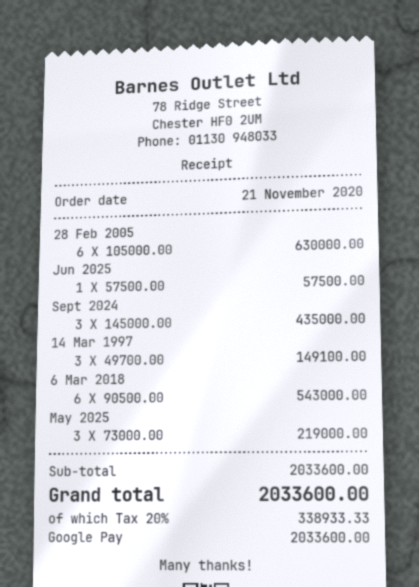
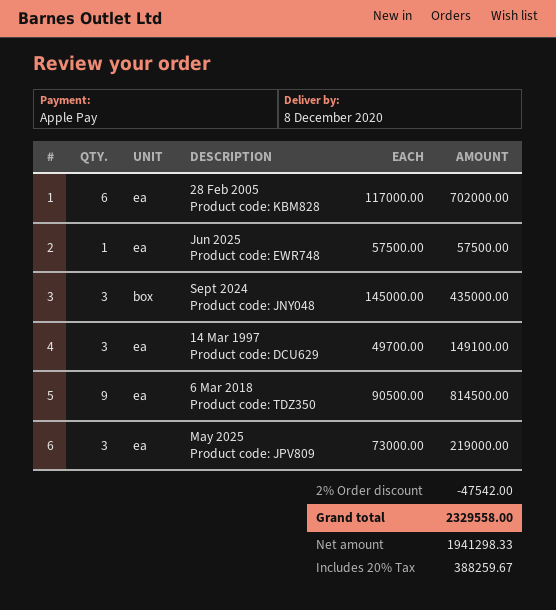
payment method: Google Pay -> Apple Pay
28 Feb 2005: 6 x 105000.00 = 630000.00 -> 6 x 117000.00 = 702000.00
6 Mar 2018: 6 x 90500.00 = 543000.00 -> 9 x 90500.00 = 814500.00
discount: none -> 2% = 47542.00
tax: 20% = 338933.33 -> 20% = 388259.67
total: 2033600.00 -> 2329558.00

